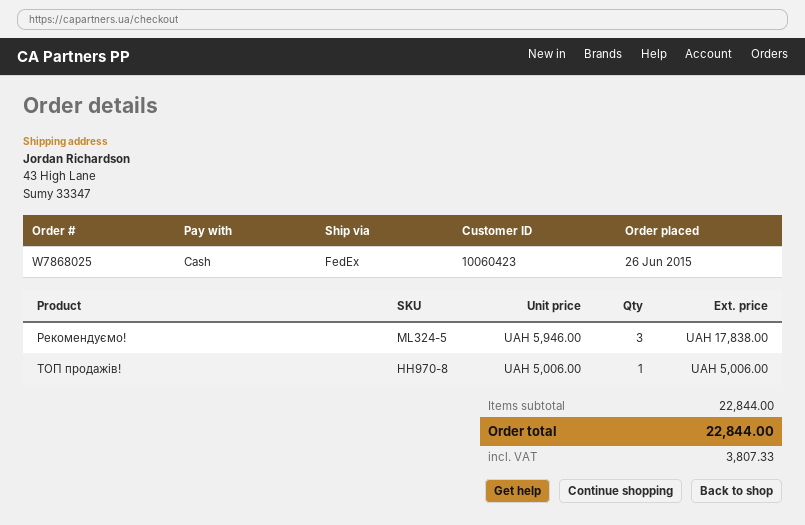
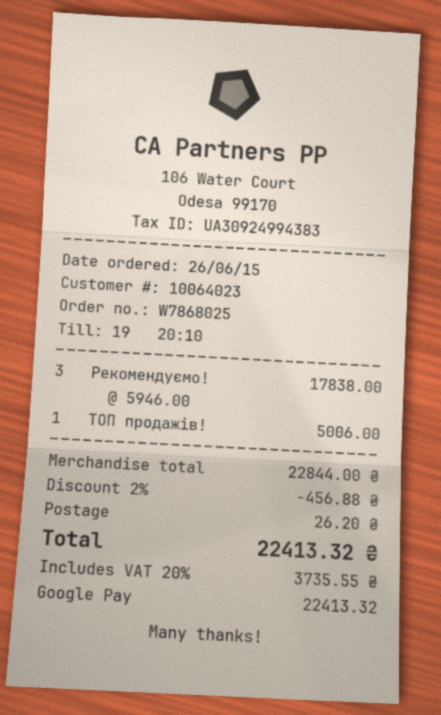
customer number: 10060423 -> 10064023
payment method: cash -> Google Pay
discount: none -> 2% = 456.88
shipping: none -> 26.20
tax: 3807.33 -> 3735.55
total: 22844.00 -> 22413.32

